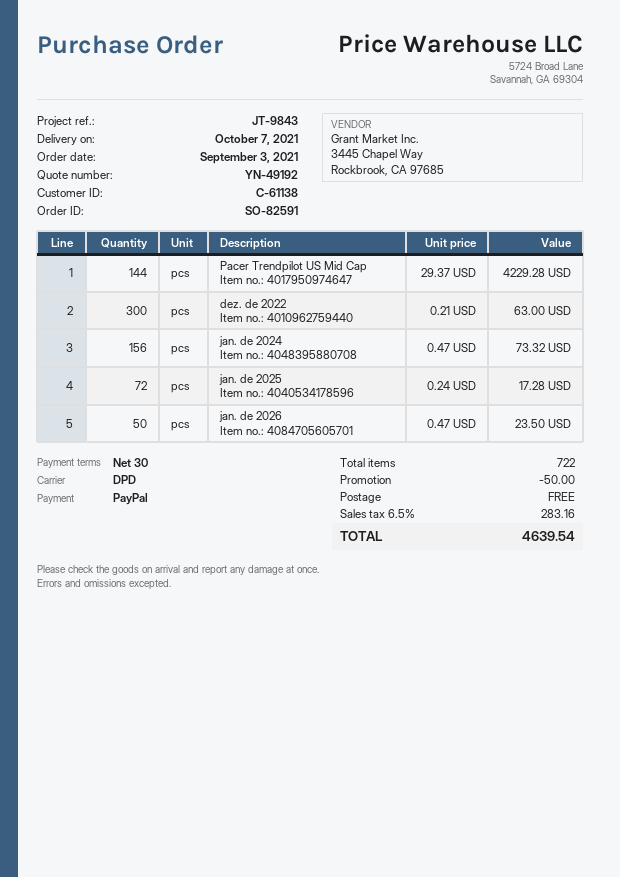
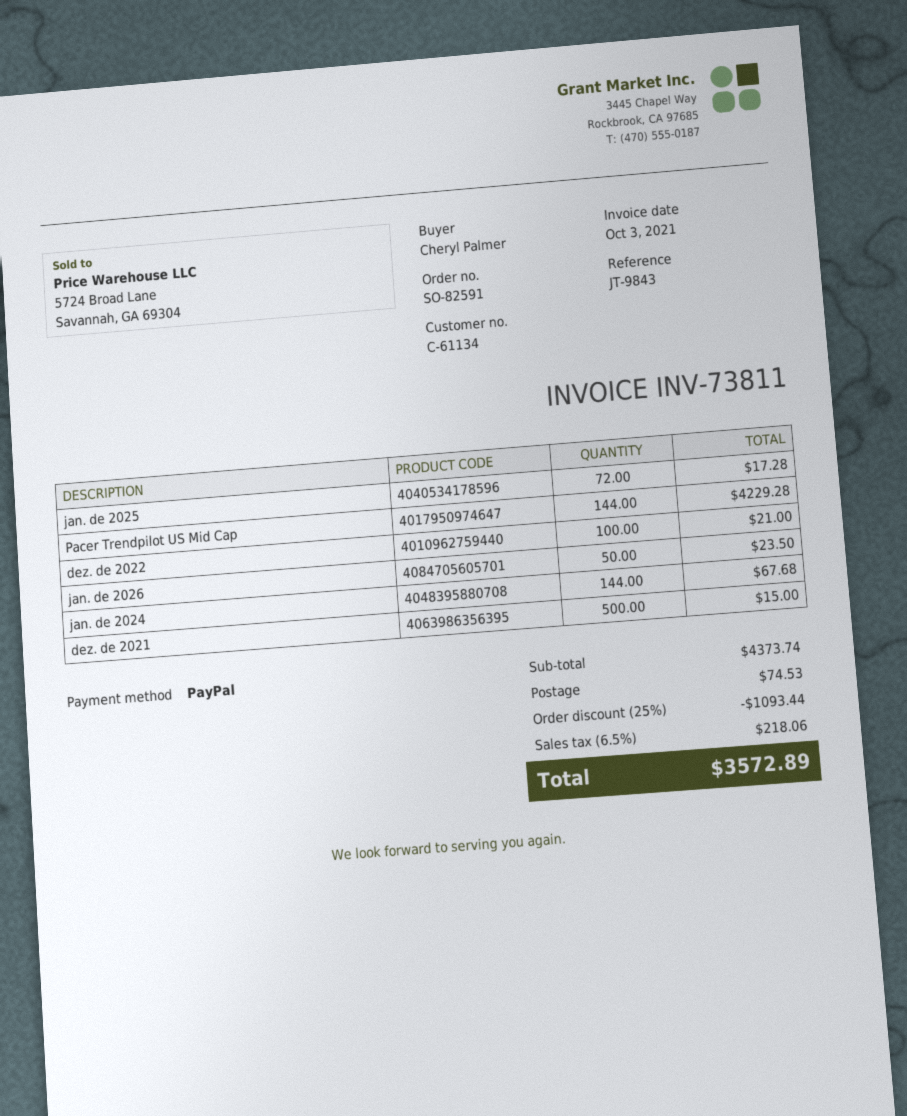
customer number: C-61138 -> C-61134
dez. de 2022: 300 for 63.00 -> 100 for 21.00
jan. de 2024: 156 for 73.32 -> 144 for 67.68
dez. de 2021: none -> 500 for 15.00
discount: 50.00 -> 1093.44
shipping: 0.00 -> 74.53
tax: 6.5% = 283.16 -> 6.5% = 218.06
total: 4639.54 -> 3572.89

